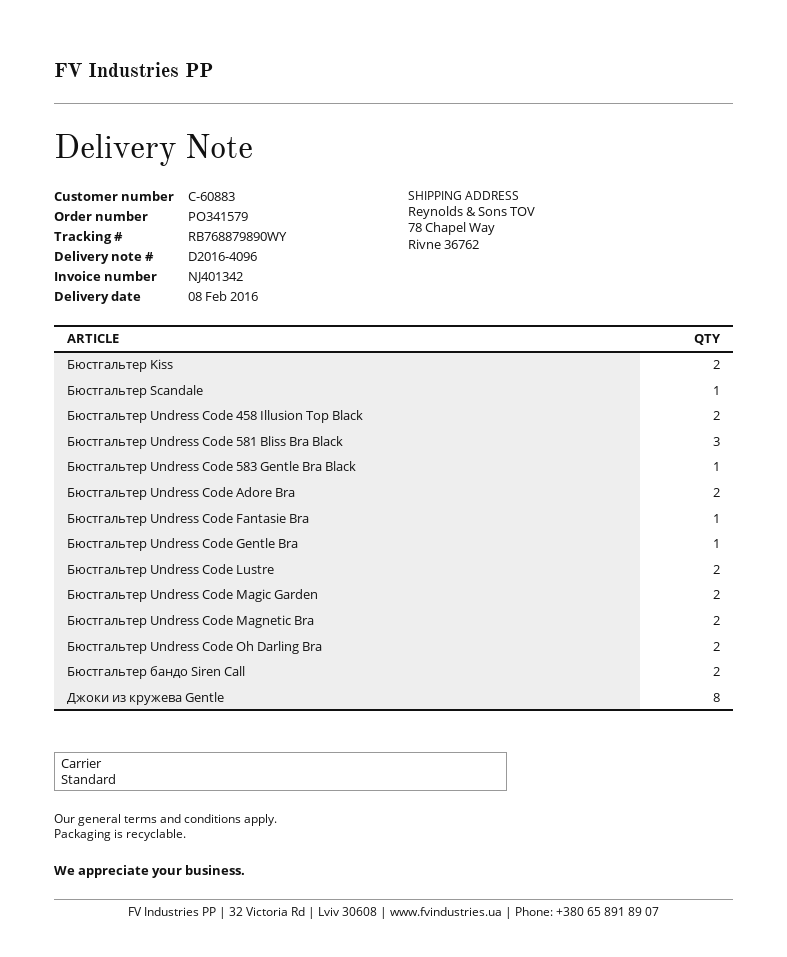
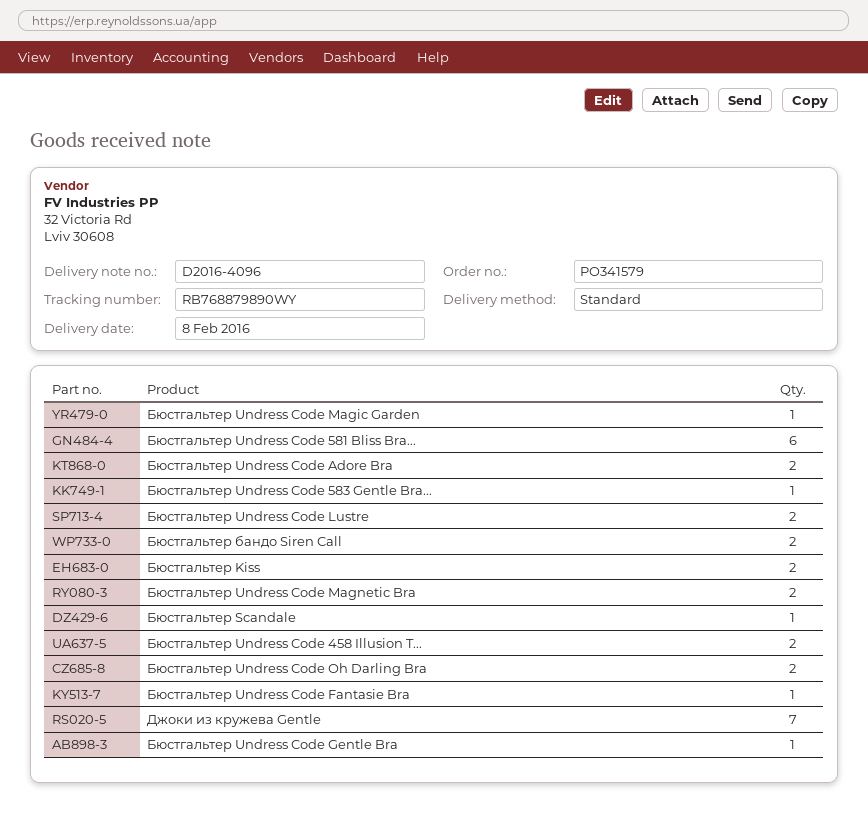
Бюстгальтер Undress Code 581 Bliss Bra Black: 3 -> 6
Бюстгальтер Undress Code Magic Garden: 2 -> 1
Джоки из кружева Gentle: 8 -> 7

